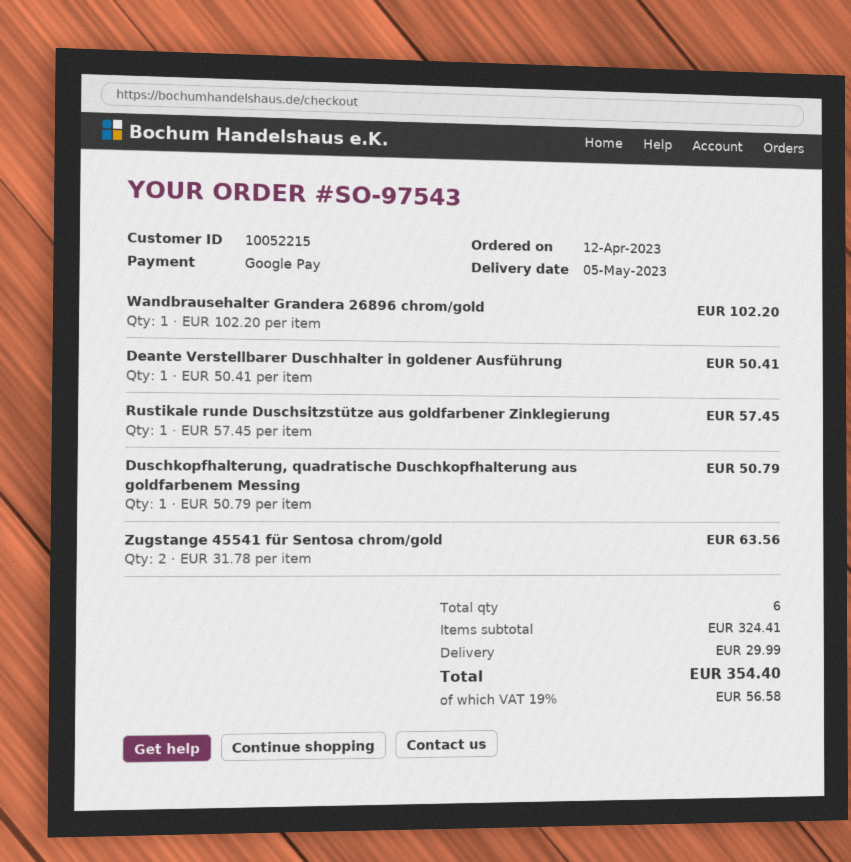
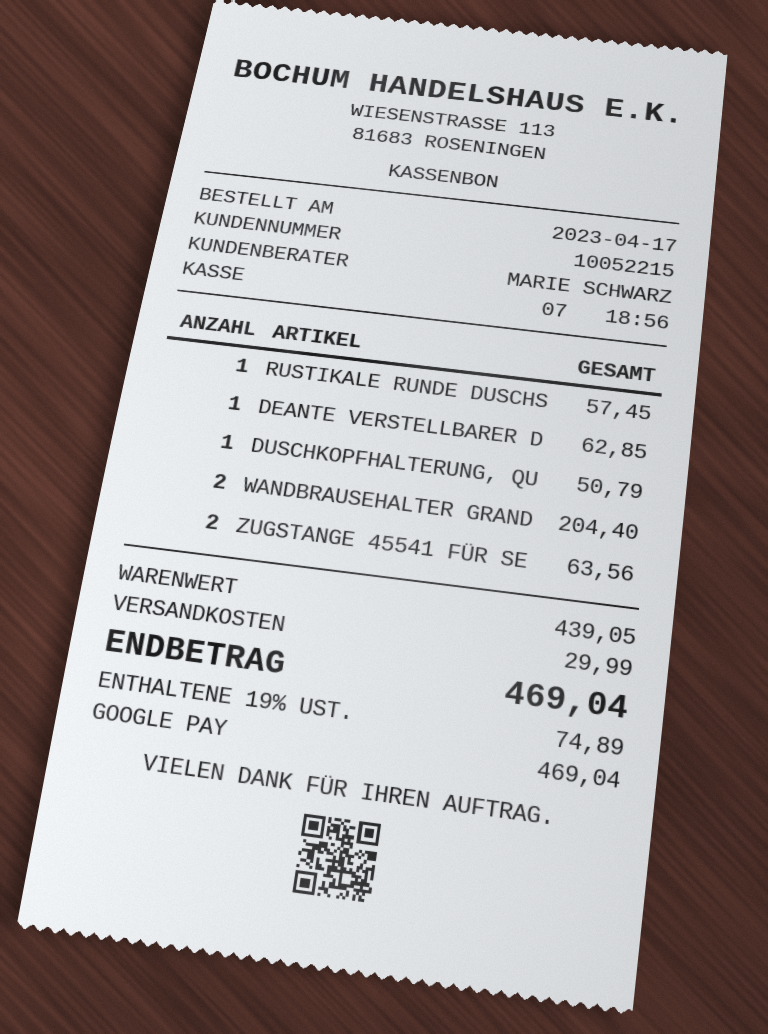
order date: 2023-04-12 -> 2023-04-17
Wandbrausehalter Grandera 26896 chrom/gold: 1 for 102.20 -> 2 for 204.40
Deante Verstellbarer Duschhalter in goldener Ausführung: 1 for 50.41 -> 1 for 62.85
subtotal: 324.41 -> 439.05
tax: 19% = 56.58 -> 19% = 74.89
total: 354.40 -> 469.04

